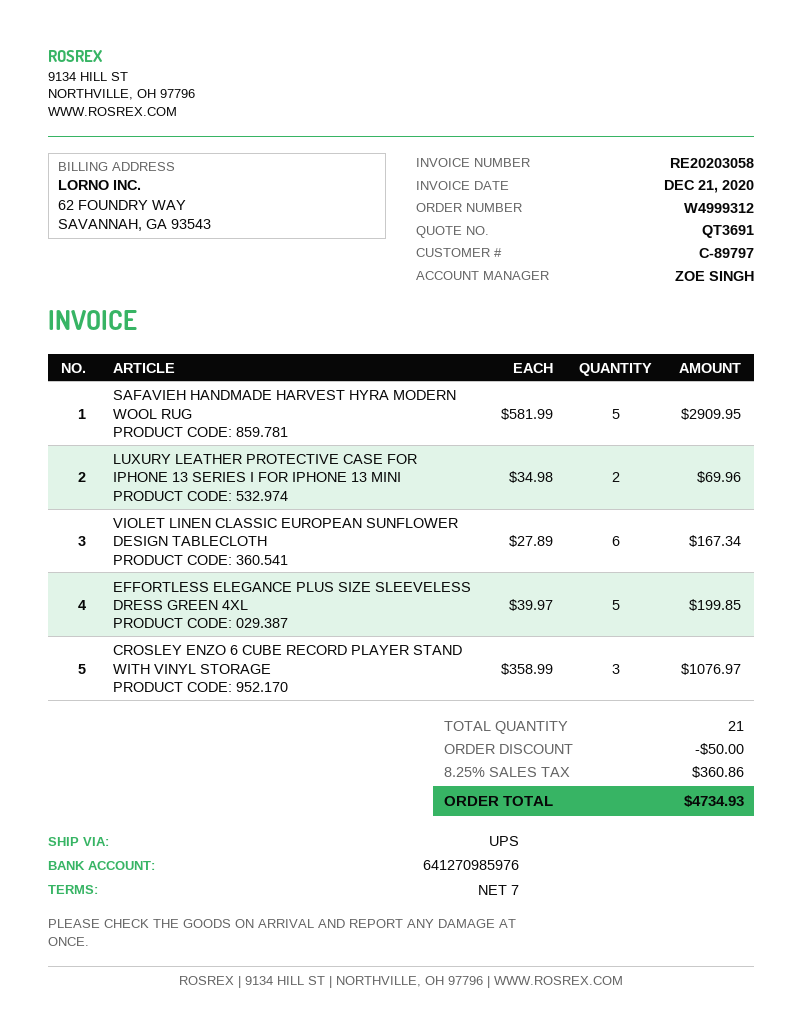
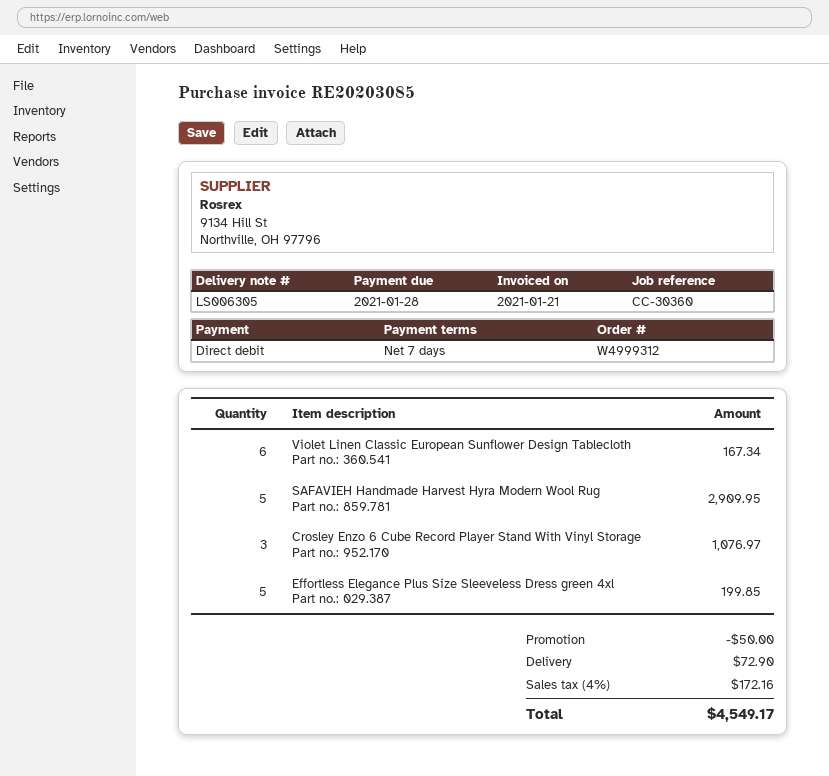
invoice number: RE20203058 -> RE20203085
invoice date: 2020-12-21 -> 2021-01-21
LUXURY LEATHER PROTECTIVE CASE FOR IPHONE 13 SERIES I FOR IPHONE 13 MINI: 2 for 69.96 -> none
shipping: none -> 72.90
tax: 8.25% = 360.86 -> 4% = 172.16
total: 4734.93 -> 4549.17

